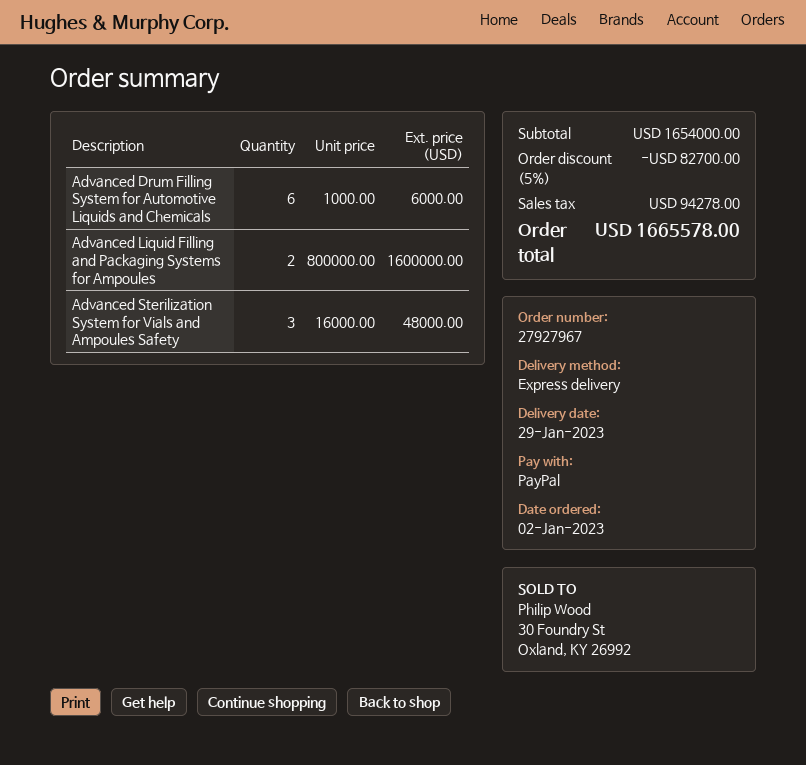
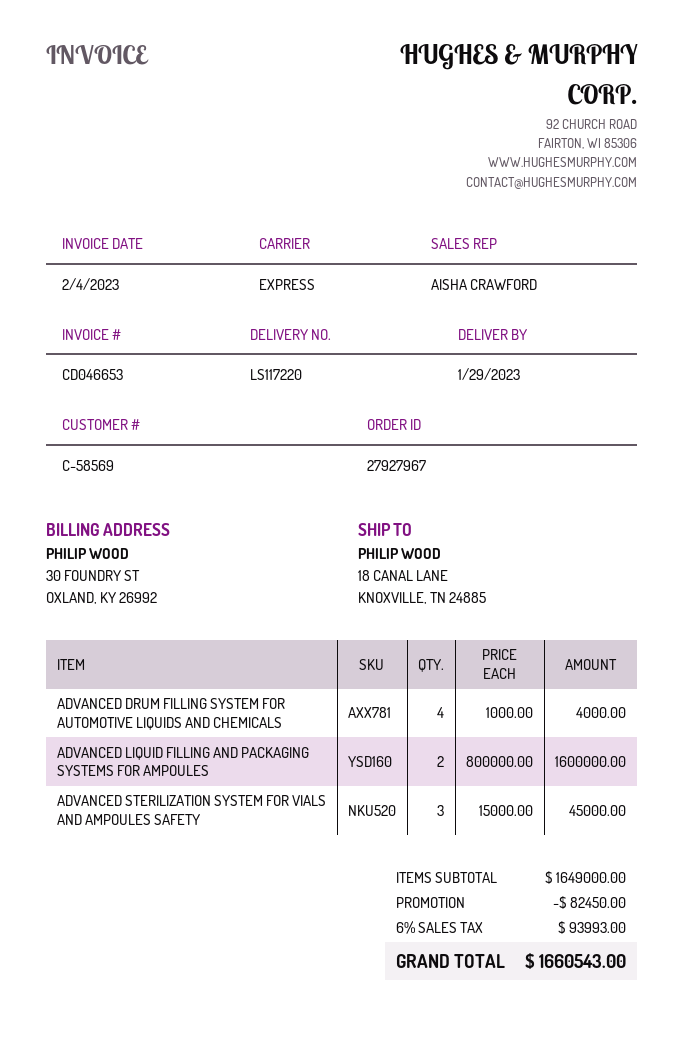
Advanced Drum Filling System for Automotive Liquids and Chemicals: 6 x 1000.00 = 6000.00 -> 4 x 1000.00 = 4000.00
Advanced Sterilization System for Vials and Ampoules Safety: 3 x 16000.00 = 48000.00 -> 3 x 15000.00 = 45000.00
subtotal: 1654000.00 -> 1649000.00
discount: 82700.00 -> 82450.00
tax: 94278.00 -> 93993.00
total: 1665578.00 -> 1660543.00

